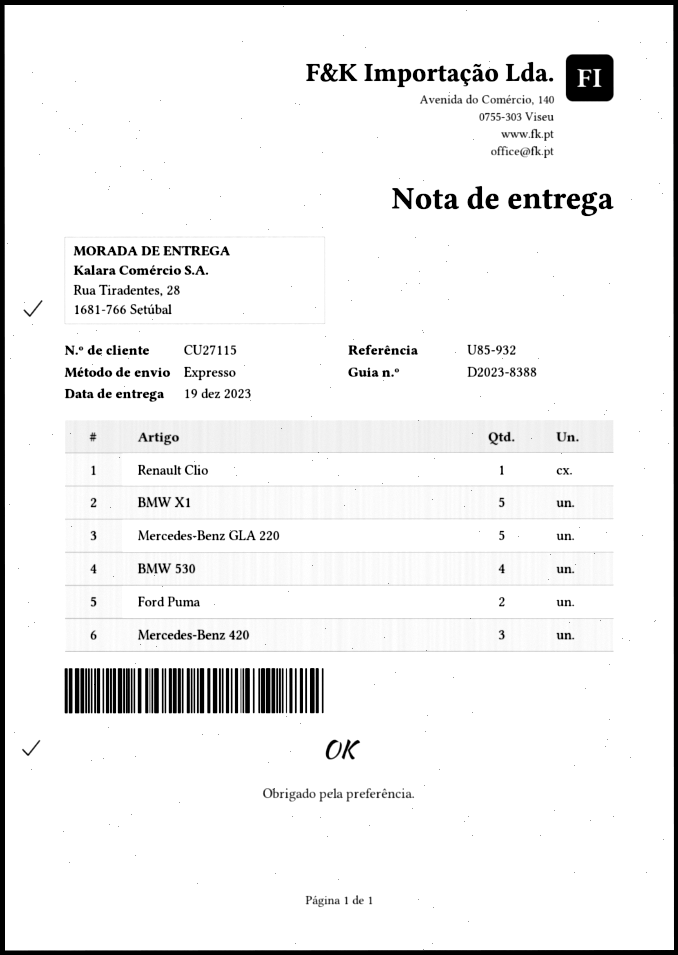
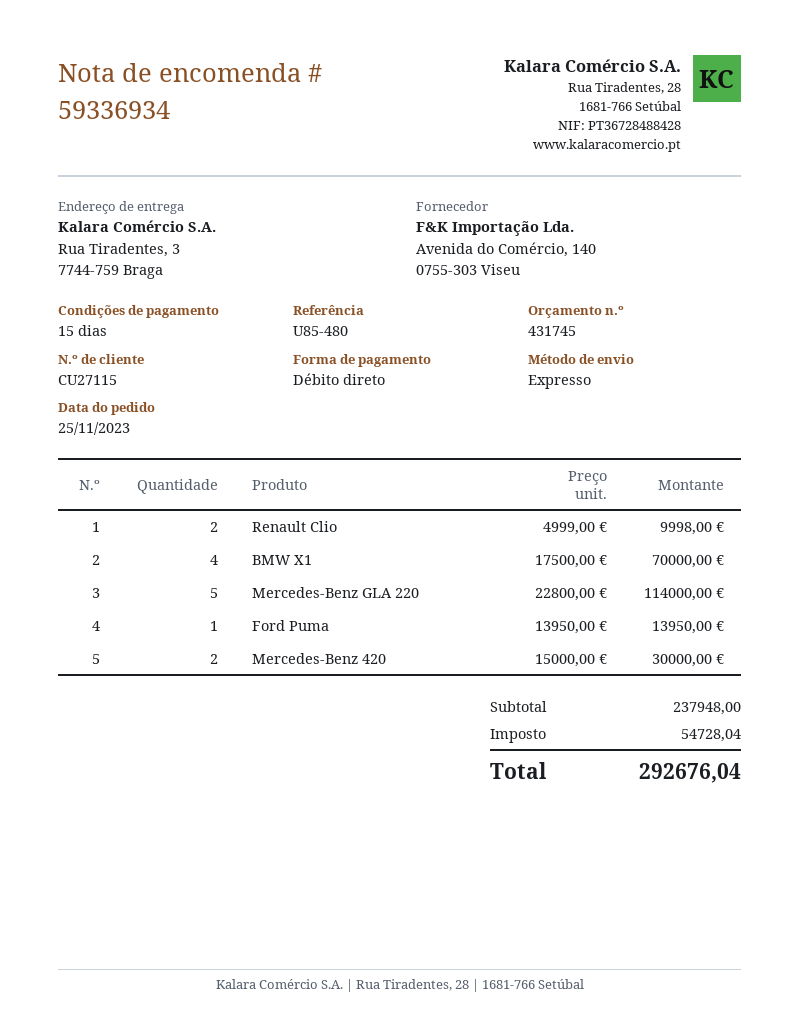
reference: U85-932 -> U85-480
ship to: Rua Tiradentes, 28, 1681-766 Setúbal -> Rua Tiradentes, 3, 7744-759 Braga
Renault Clio: 1 -> 2
BMW X1: 5 -> 4
BMW 530: 4 -> none
Ford Puma: 2 -> 1
Mercedes-Benz 420: 3 -> 2

